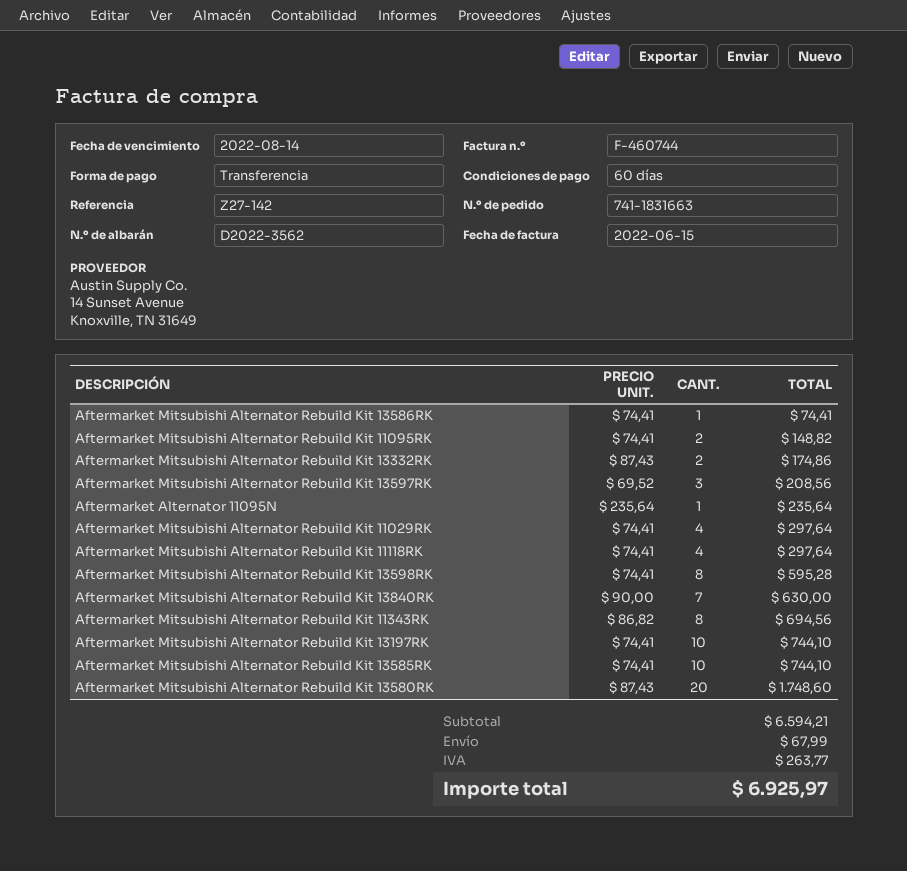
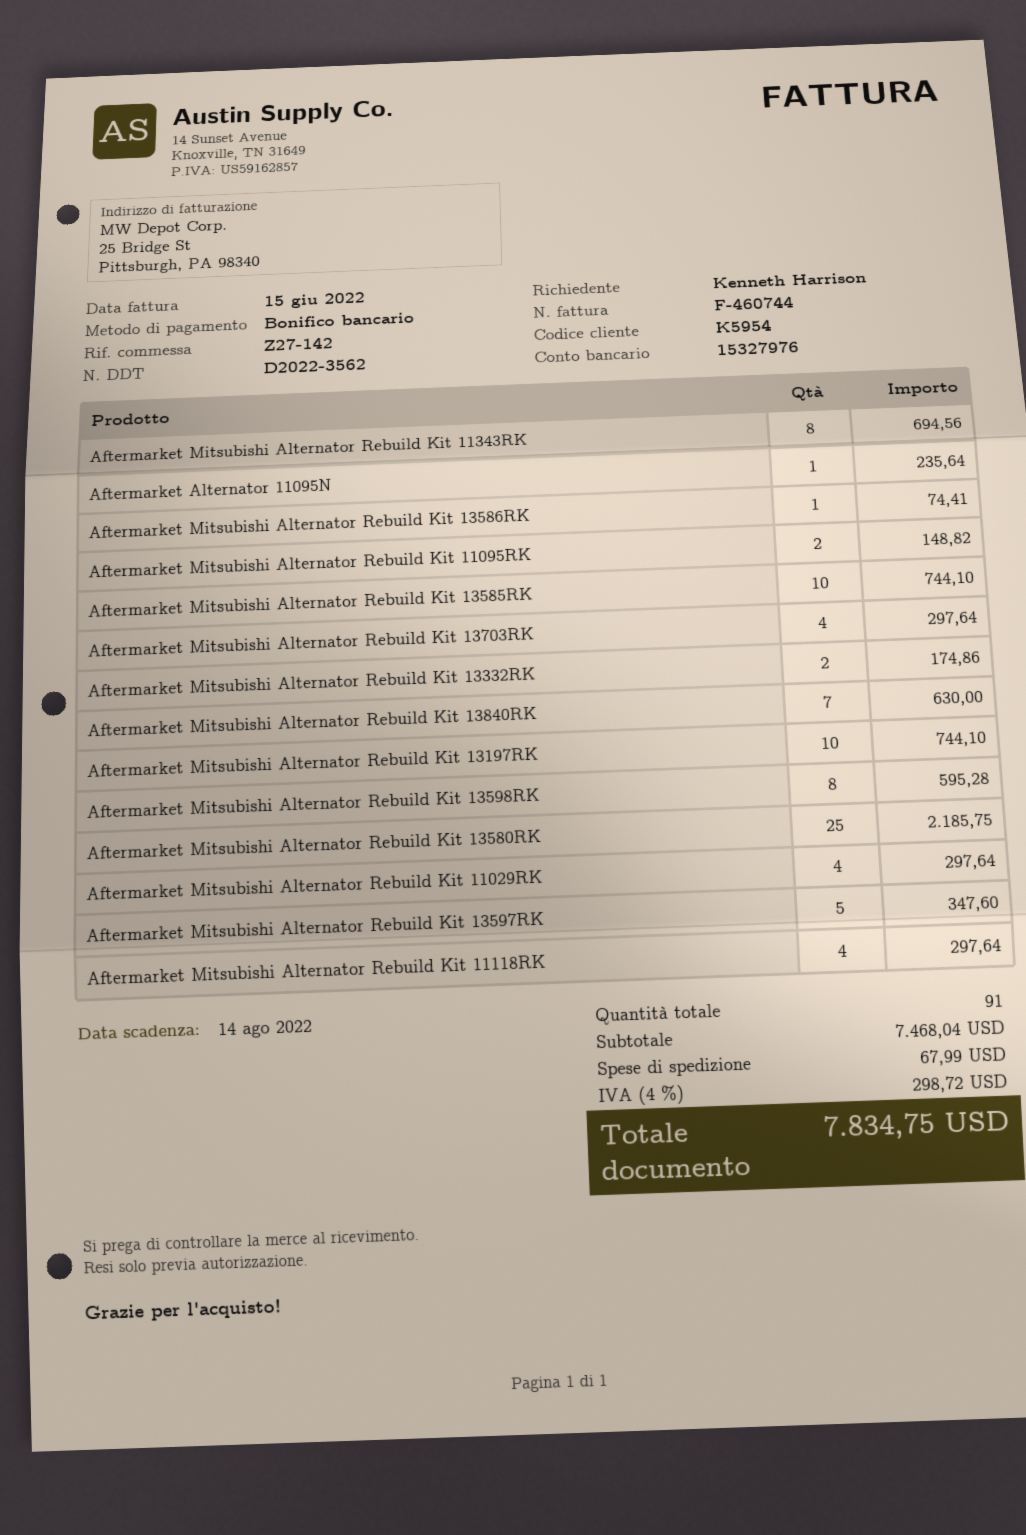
Aftermarket Mitsubishi Alternator Rebuild Kit 13597RK: 3 for 208.56 -> 5 for 347.60
Aftermarket Mitsubishi Alternator Rebuild Kit 13580RK: 20 for 1748.60 -> 25 for 2185.75
Aftermarket Mitsubishi Alternator Rebuild Kit 13703RK: none -> 4 for 297.64
subtotal: 6594.21 -> 7468.04
tax: 263.77 -> 298.72
total: 6925.97 -> 7834.75

